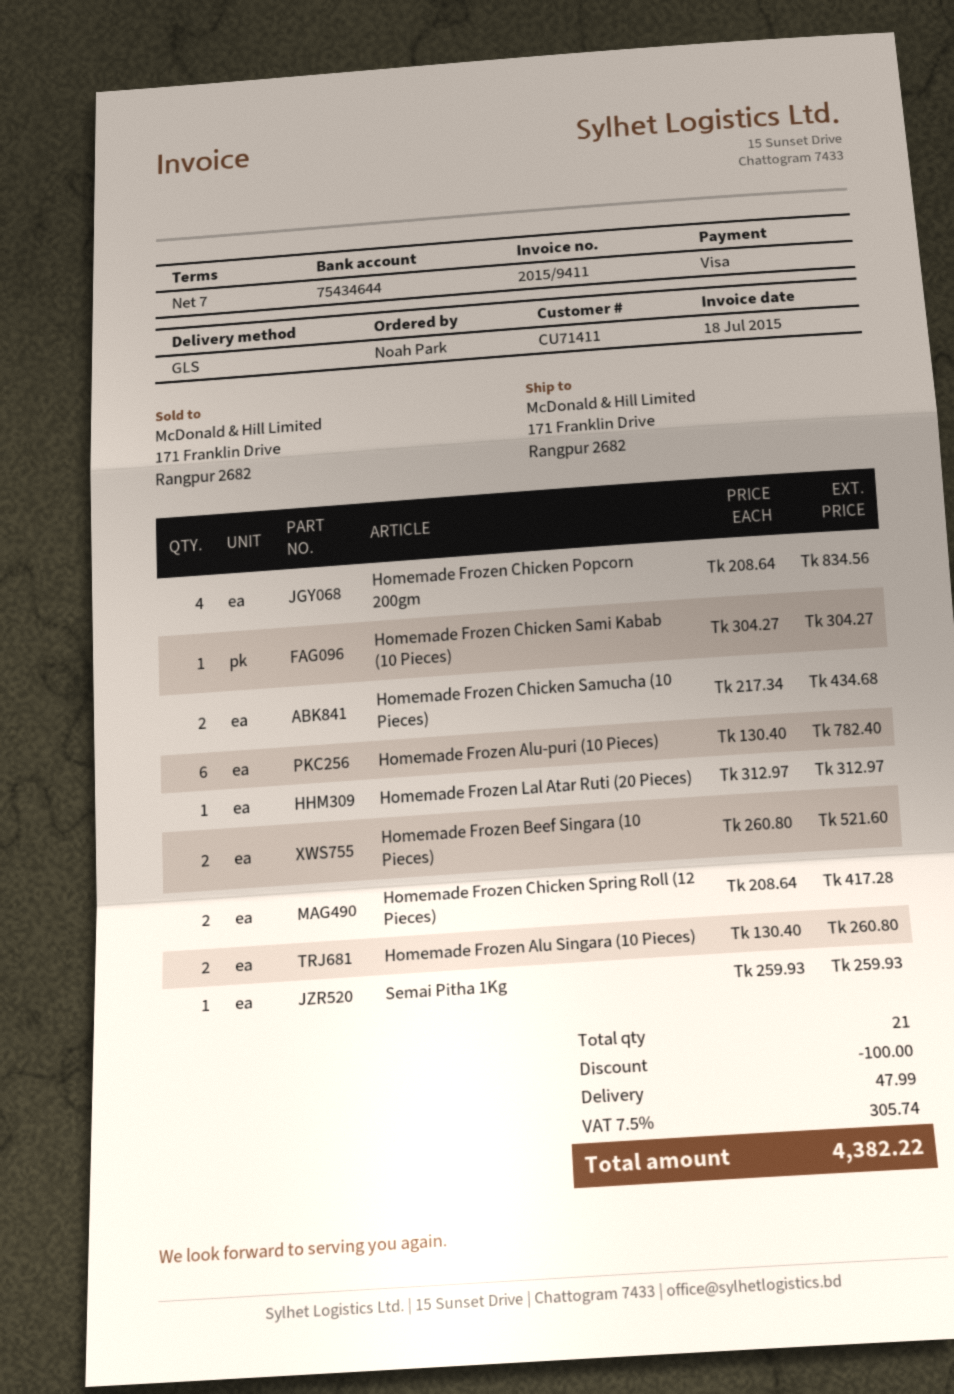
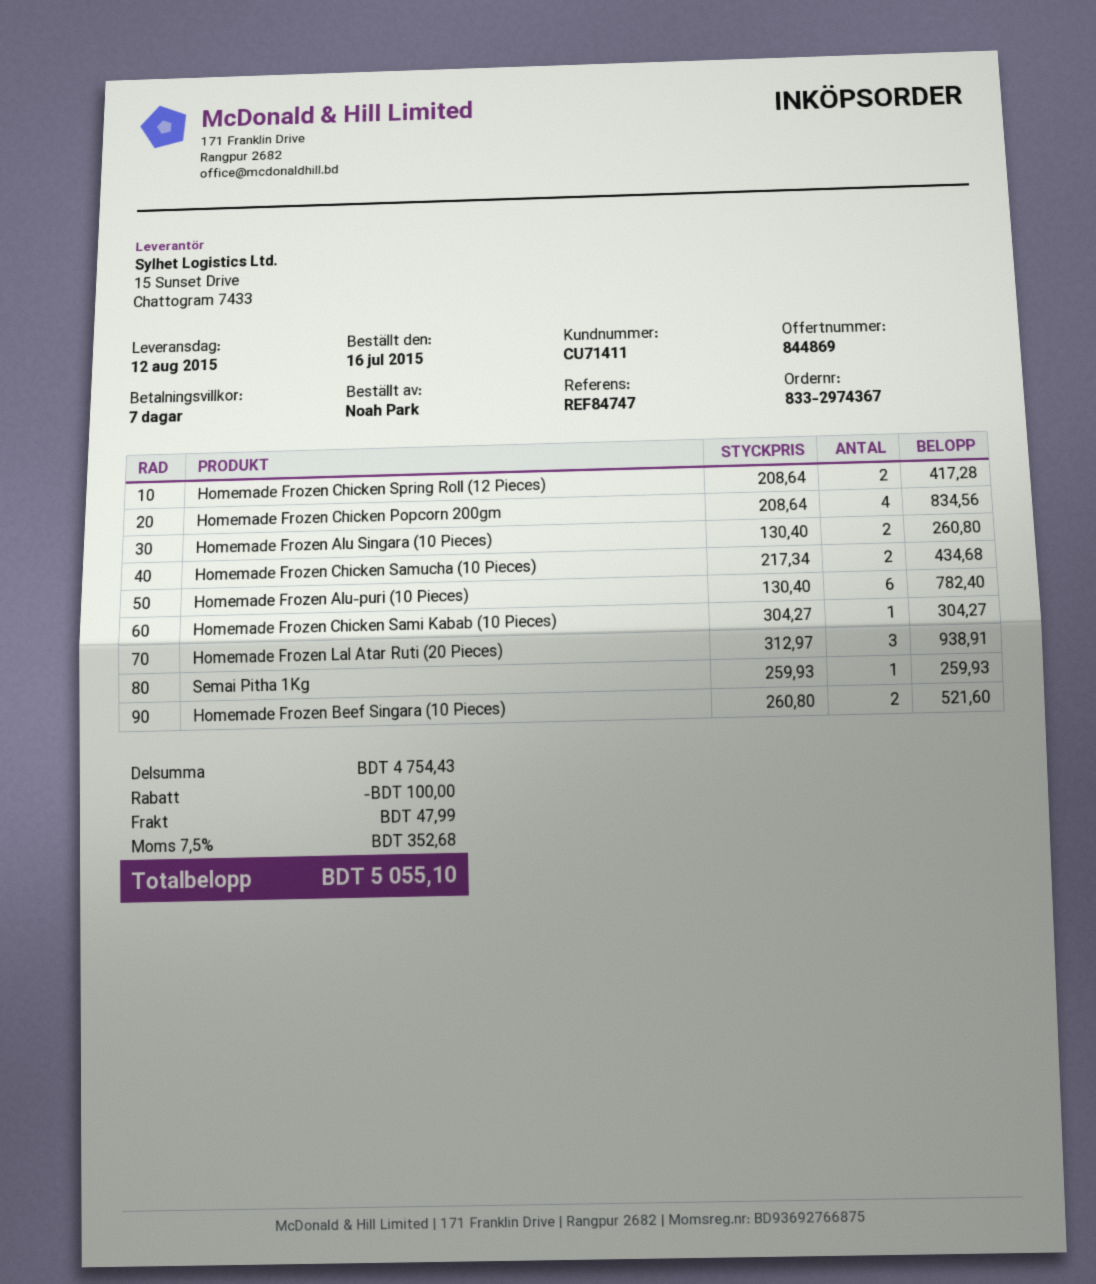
Homemade Frozen Lal Atar Ruti (20 Pieces): 1 x 312.97 = 312.97 -> 3 x 312.97 = 938.91
tax: 7.5% = 305.74 -> 7.5% = 352.68
total: 4382.22 -> 5055.10

